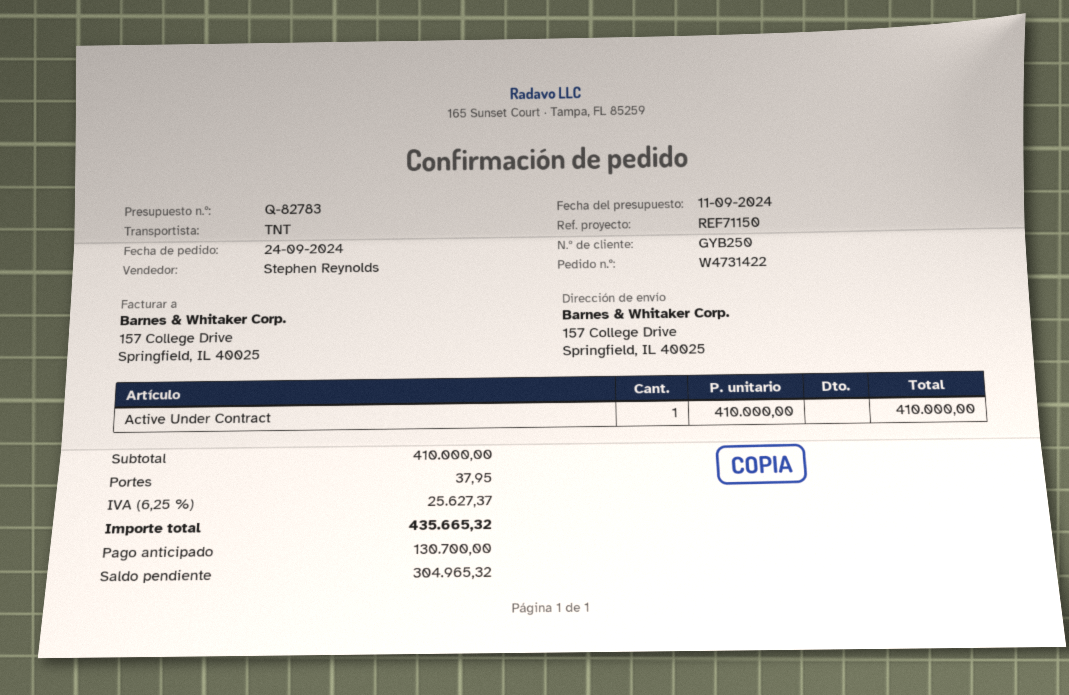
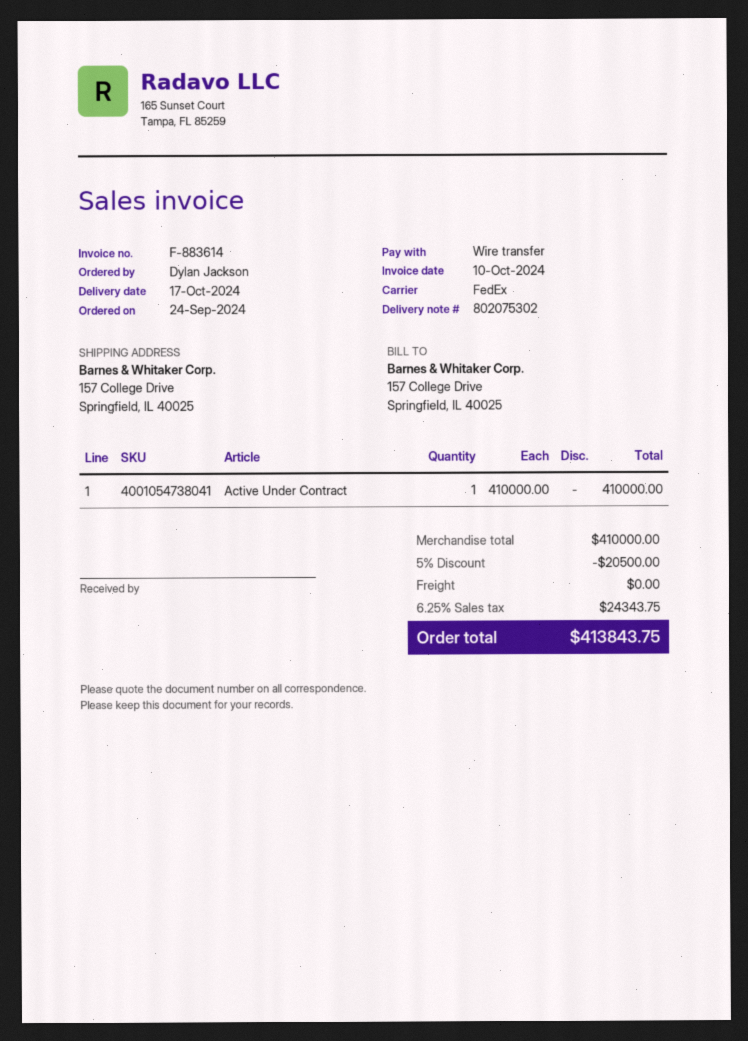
shipping method: TNT -> FedEx
discount: none -> 5% = 20500.00
shipping: 37.95 -> 0.00
tax: 6.25% = 25627.37 -> 6.25% = 24343.75
total: 435665.32 -> 413843.75

